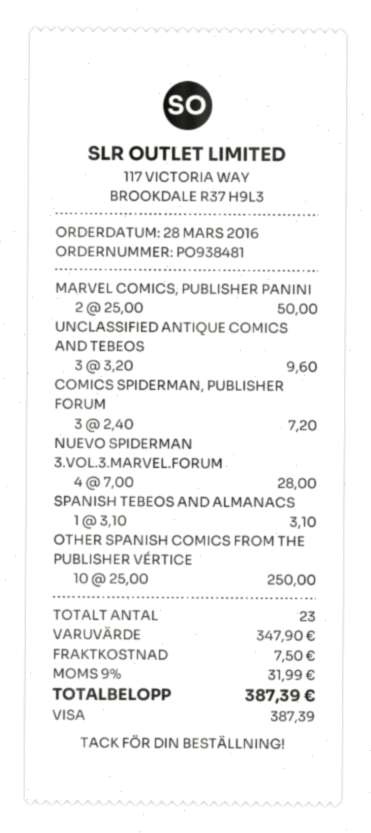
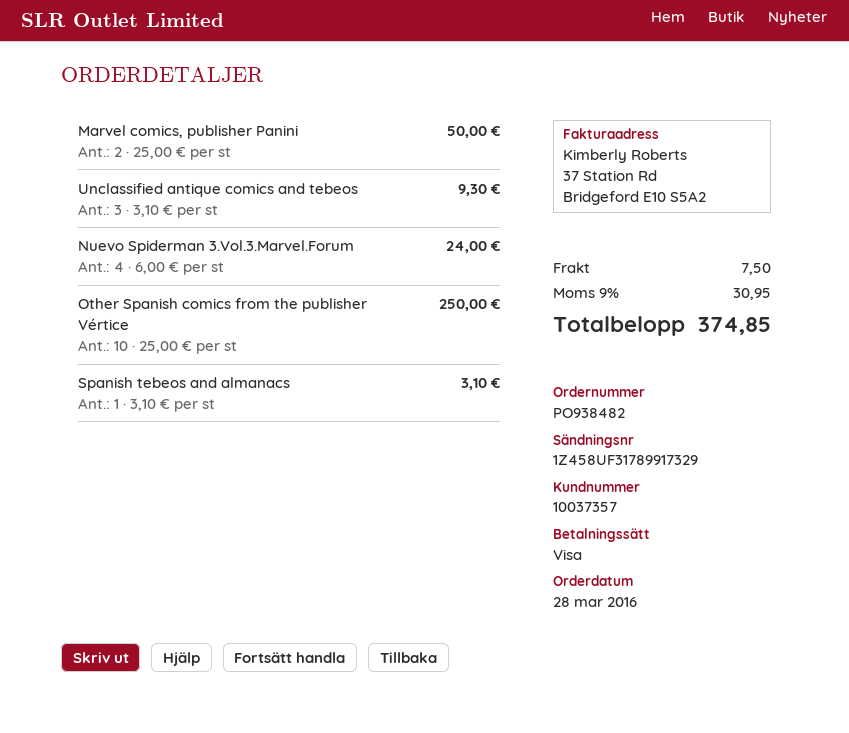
order number: PO938481 -> PO938482
UNCLASSIFIED ANTIQUE COMICS AND TEBEOS: 3 x 3.20 = 9.60 -> 3 x 3.10 = 9.30
COMICS SPIDERMAN, PUBLISHER FORUM: 3 x 2.40 = 7.20 -> none
NUEVO SPIDERMAN 3.VOL.3.MARVEL.FORUM: 4 x 7.00 = 28.00 -> 4 x 6.00 = 24.00
tax: 9% = 31.99 -> 9% = 30.95
total: 387.39 -> 374.85

